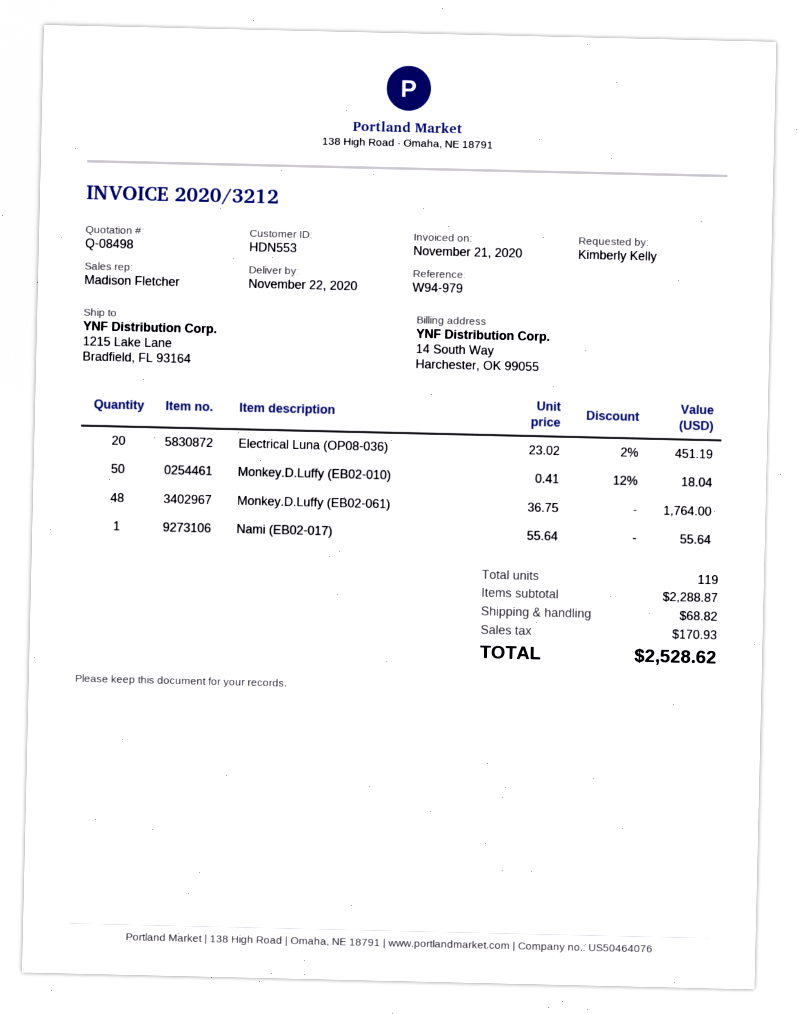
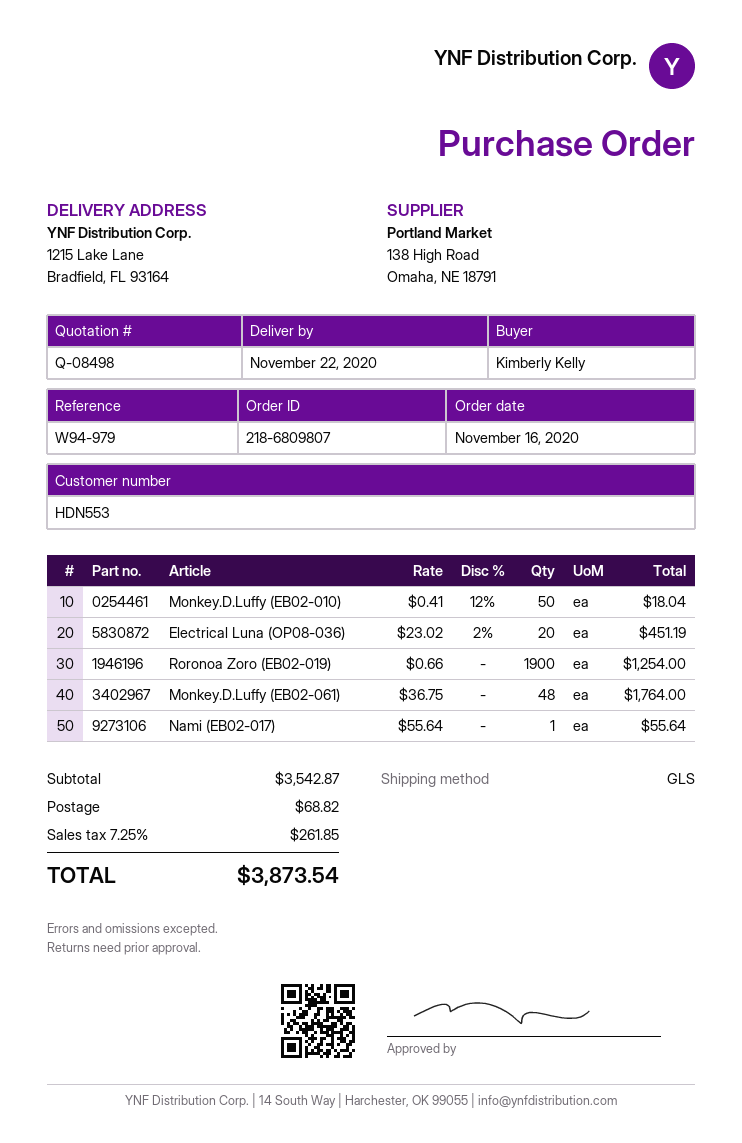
Roronoa Zoro (EB02-019): none -> 1900 x 0.66 = 1254.00
subtotal: 2288.87 -> 3542.87
tax: 170.93 -> 261.85
total: 2528.62 -> 3873.54

